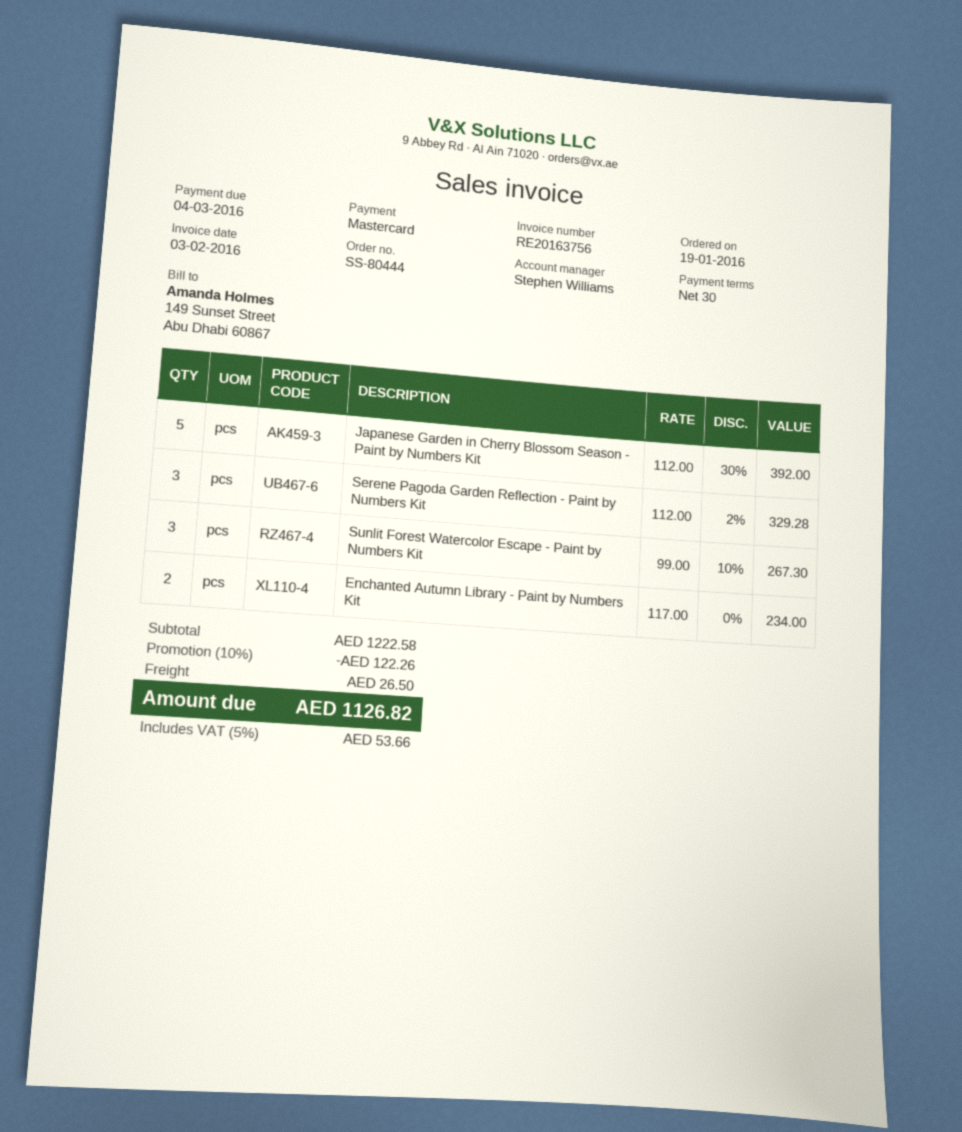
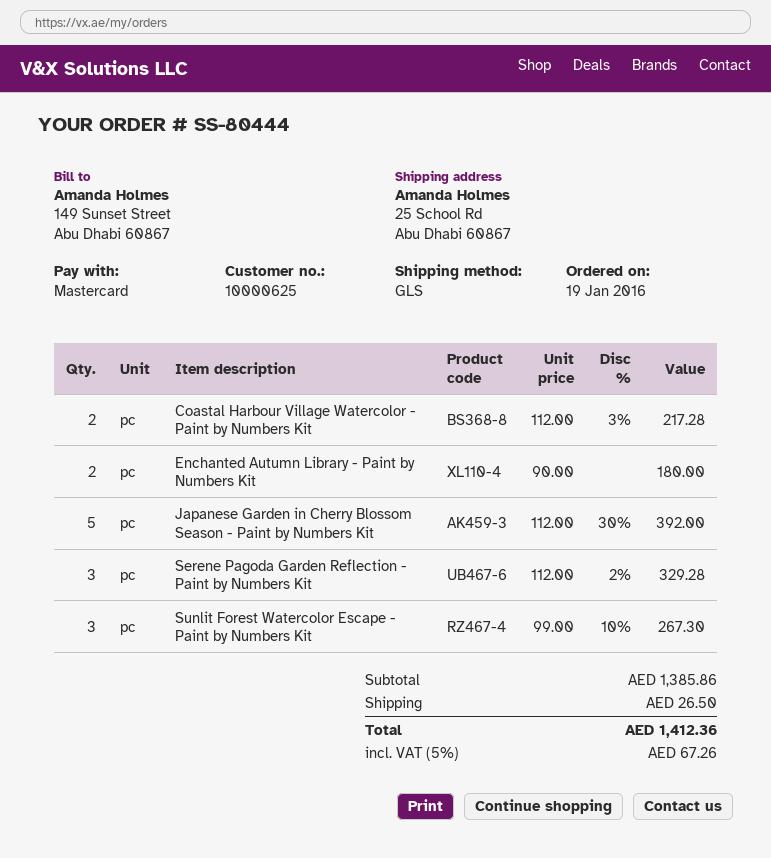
Enchanted Autumn Library - Paint by Numbers Kit: 2 x 117.00 = 234.00 -> 2 x 90.00 = 180.00
Coastal Harbour Village Watercolor - Paint by Numbers Kit: none -> 2 x 112.00 - 3% = 217.28
subtotal: 1222.58 -> 1385.86
discount: 10% = 122.26 -> none
tax: 5% = 53.66 -> 5% = 67.26
total: 1126.82 -> 1412.36

